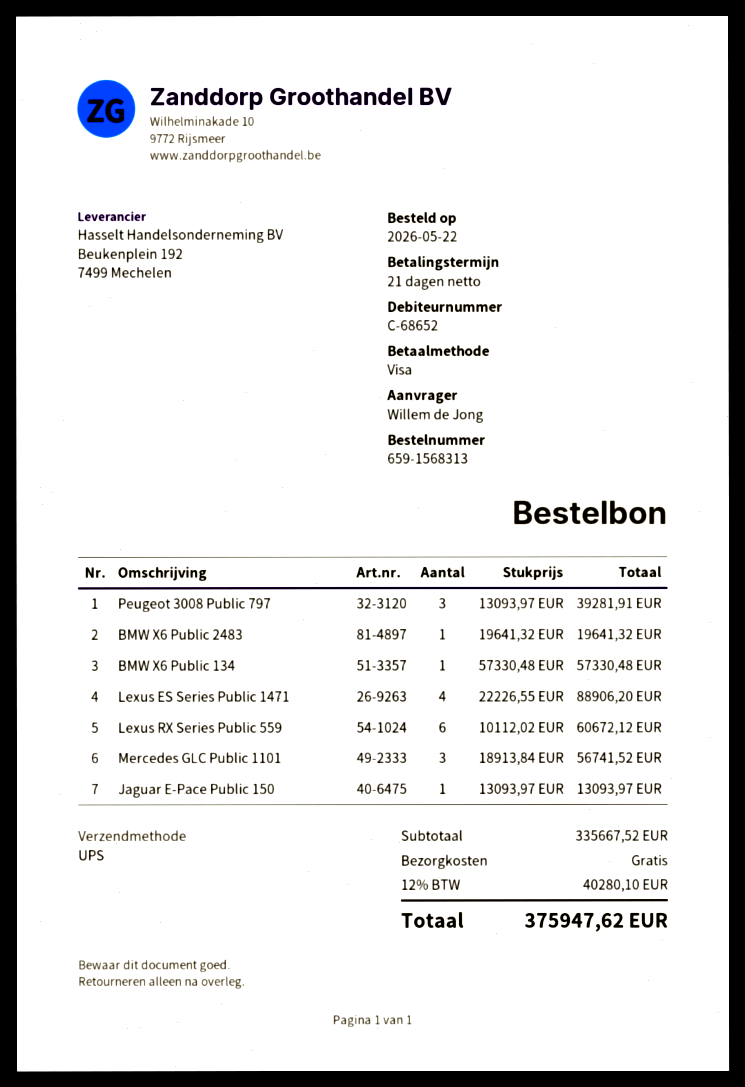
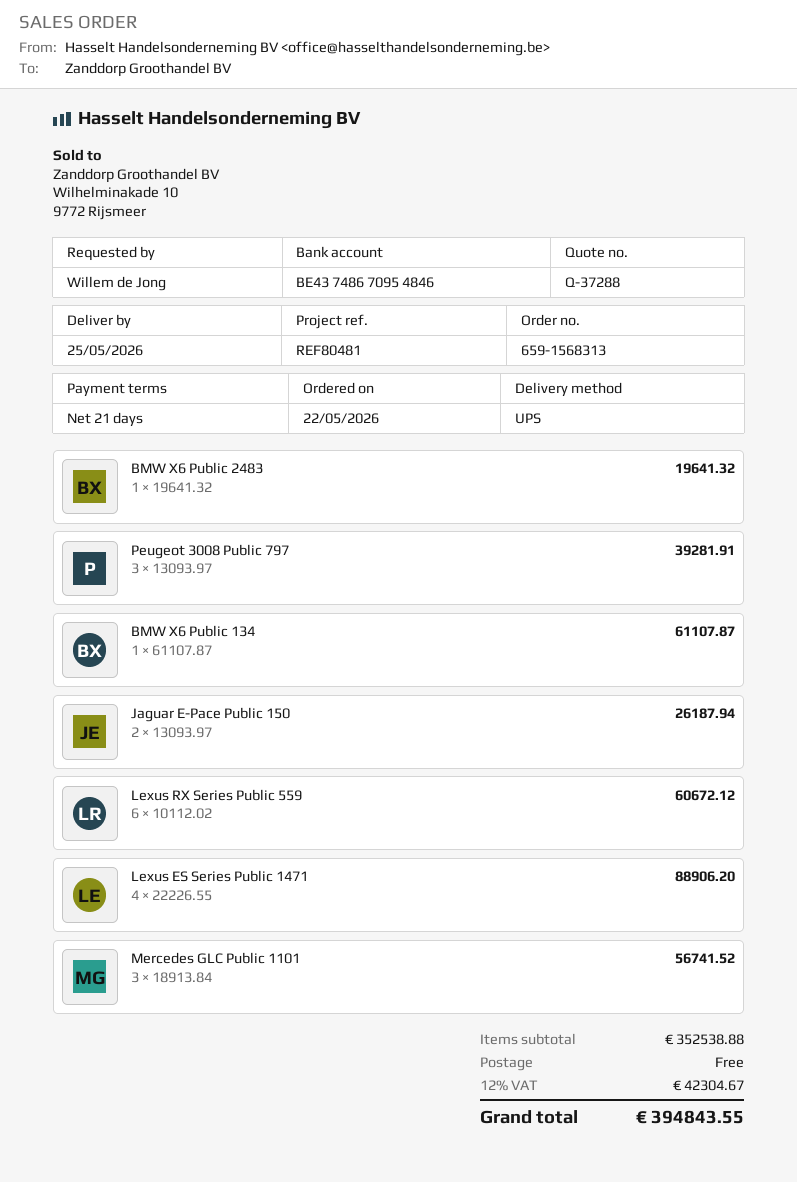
BMW X6 Public 134: 1 x 57330.48 = 57330.48 -> 1 x 61107.87 = 61107.87
Jaguar E-Pace Public 150: 1 x 13093.97 = 13093.97 -> 2 x 13093.97 = 26187.94
subtotal: 335667.52 -> 352538.88
tax: 12% = 40280.10 -> 12% = 42304.67
total: 375947.62 -> 394843.55

